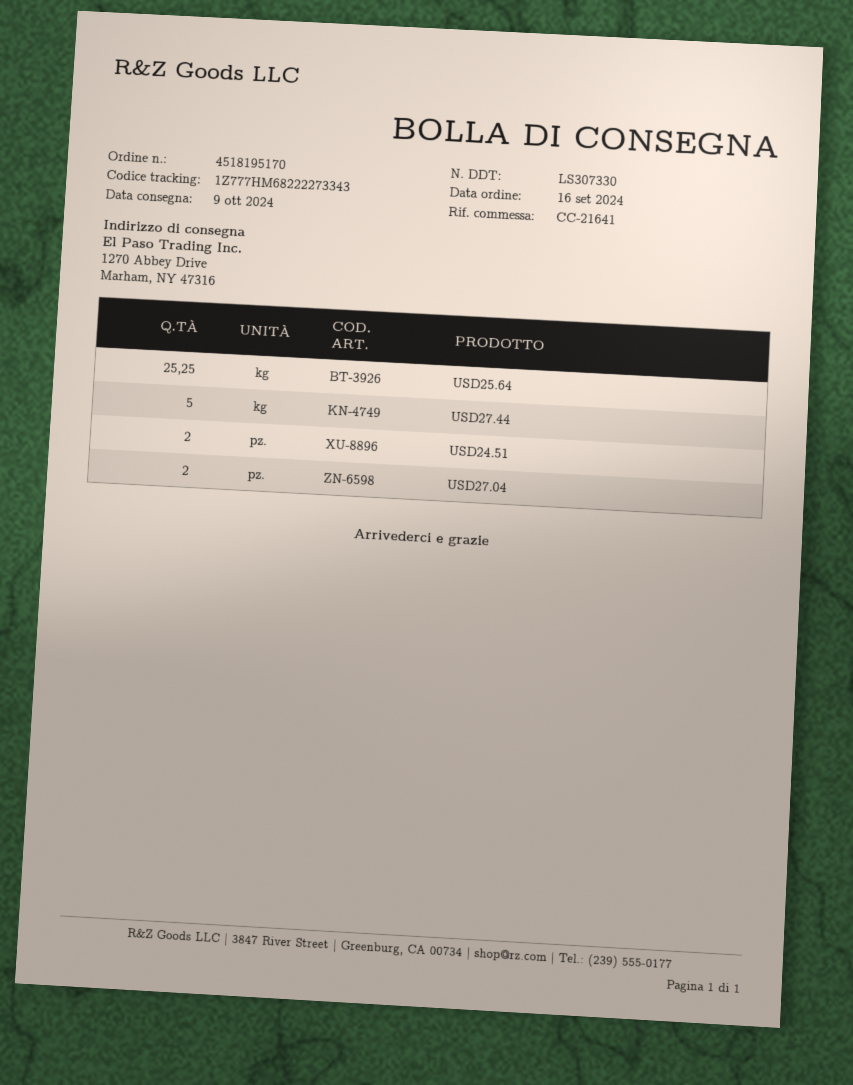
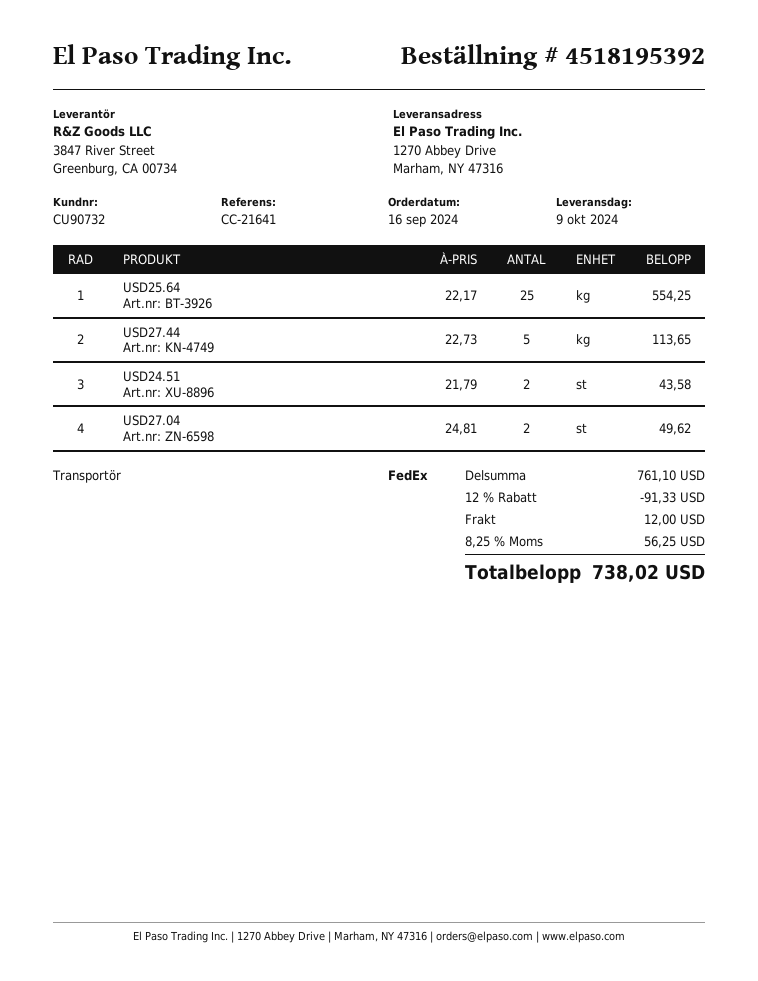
order number: 4518195170 -> 4518195392
USD25.64: 25.25 -> 25

